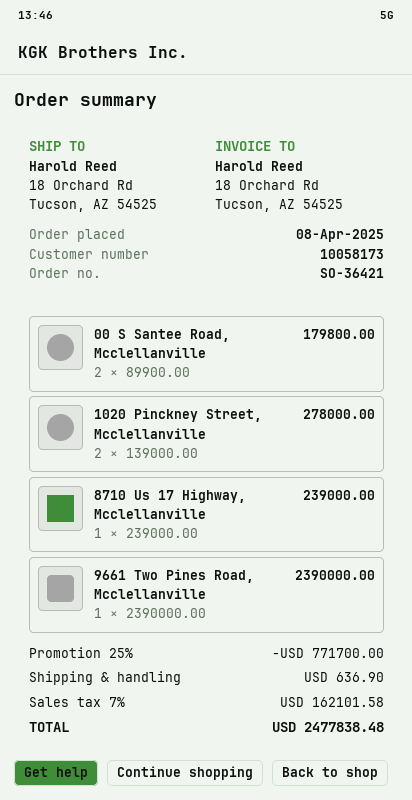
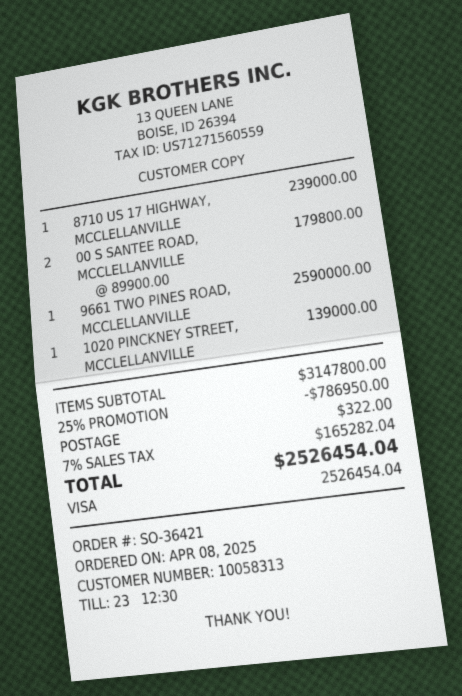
customer number: 10058173 -> 10058313
1020 Pinckney Street, Mcclellanville: 2 x 139000.00 = 278000.00 -> 1 x 139000.00 = 139000.00
9661 Two Pines Road, Mcclellanville: 1 x 2390000.00 = 2390000.00 -> 1 x 2590000.00 = 2590000.00
discount: 25% = 771700.00 -> 25% = 786950.00
shipping: 636.90 -> 322.00
tax: 7% = 162101.58 -> 7% = 165282.04
total: 2477838.48 -> 2526454.04

